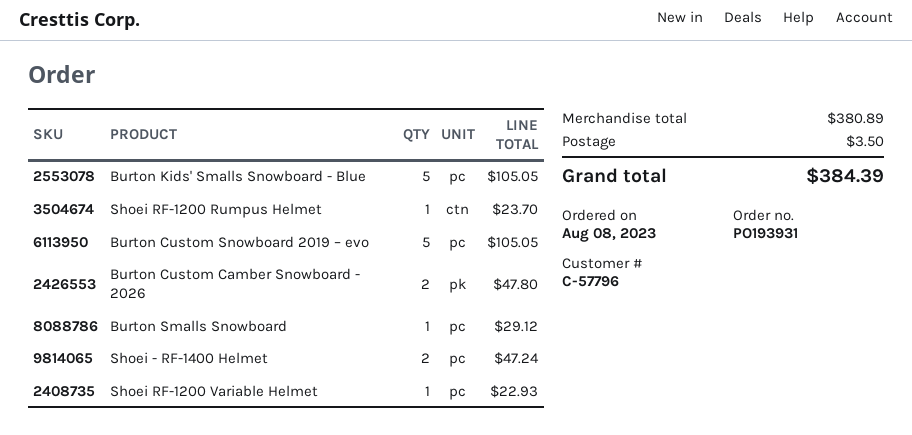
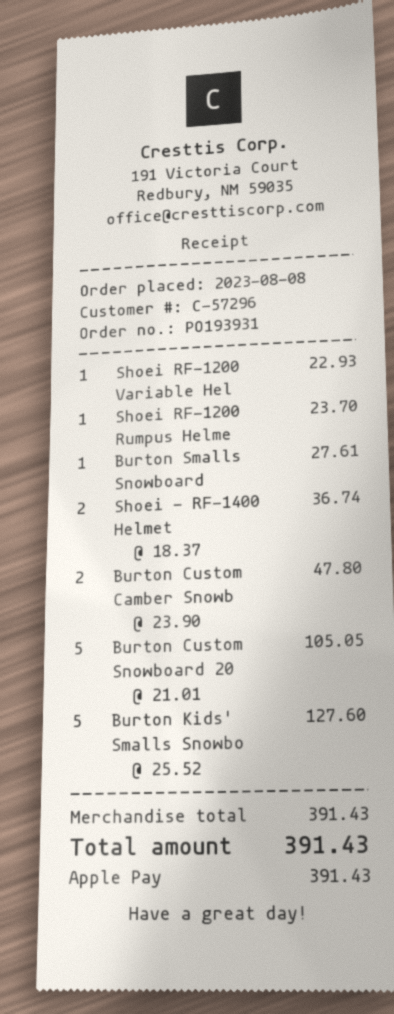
customer number: C-57796 -> C-57296
Burton Kids' Smalls Snowboard - Blue: 5 for 105.05 -> 5 for 127.60
Burton Smalls Snowboard: 1 for 29.12 -> 1 for 27.61
Shoei - RF-1400 Helmet: 2 for 47.24 -> 2 for 36.74
subtotal: 380.89 -> 391.43
shipping: 3.50 -> none
total: 384.39 -> 391.43

